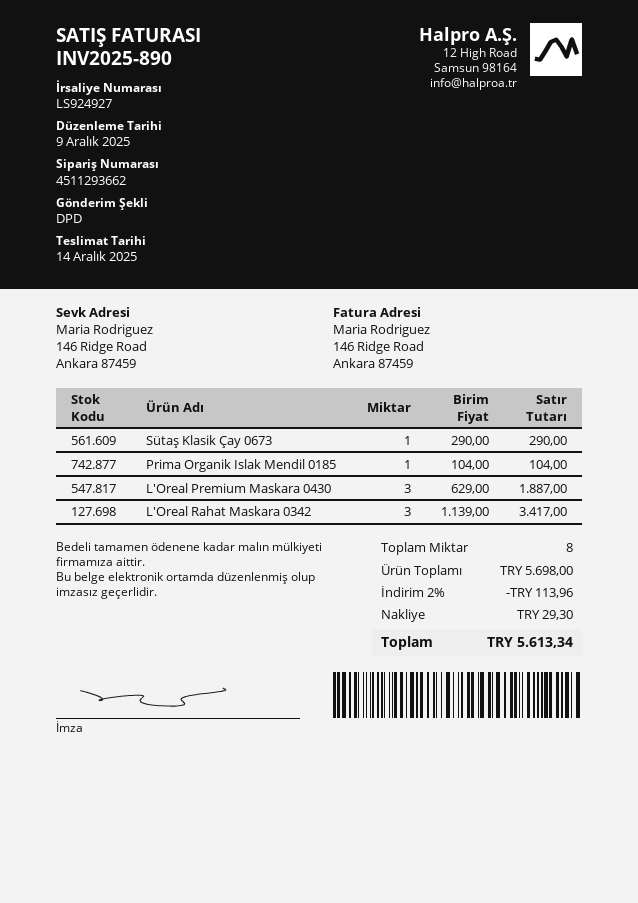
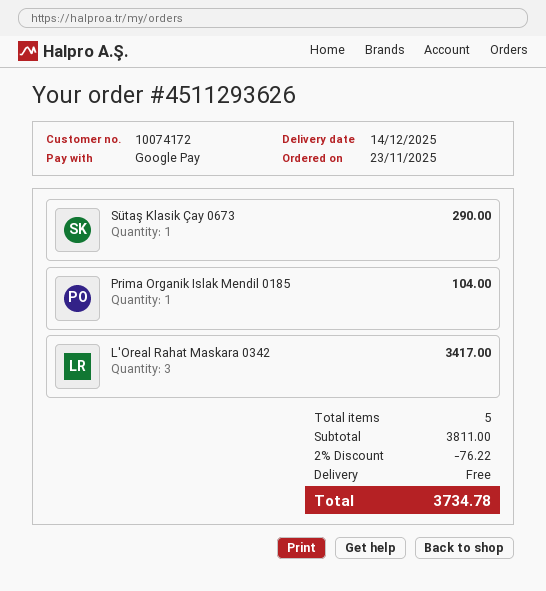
order number: 4511293662 -> 4511293626
L'Oreal Premium Maskara 0430: 3 for 1887.00 -> none
total quantity: 8 -> 5
subtotal: 5698.00 -> 3811.00
discount: 2% = 113.96 -> 2% = 76.22
shipping: 29.30 -> 0.00
total: 5613.34 -> 3734.78

